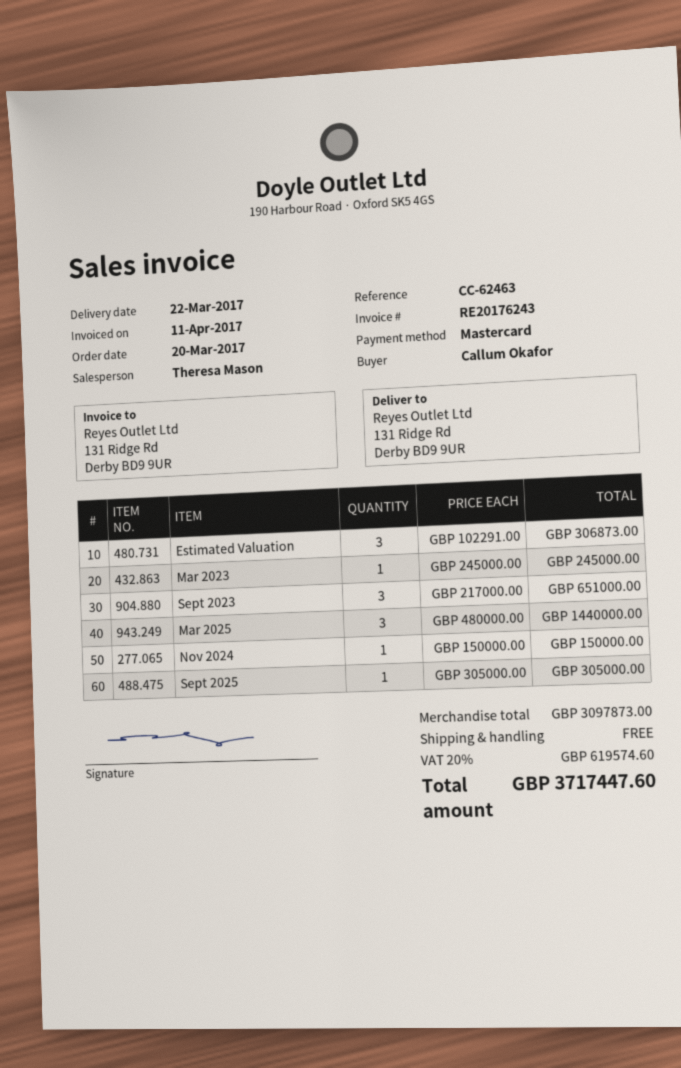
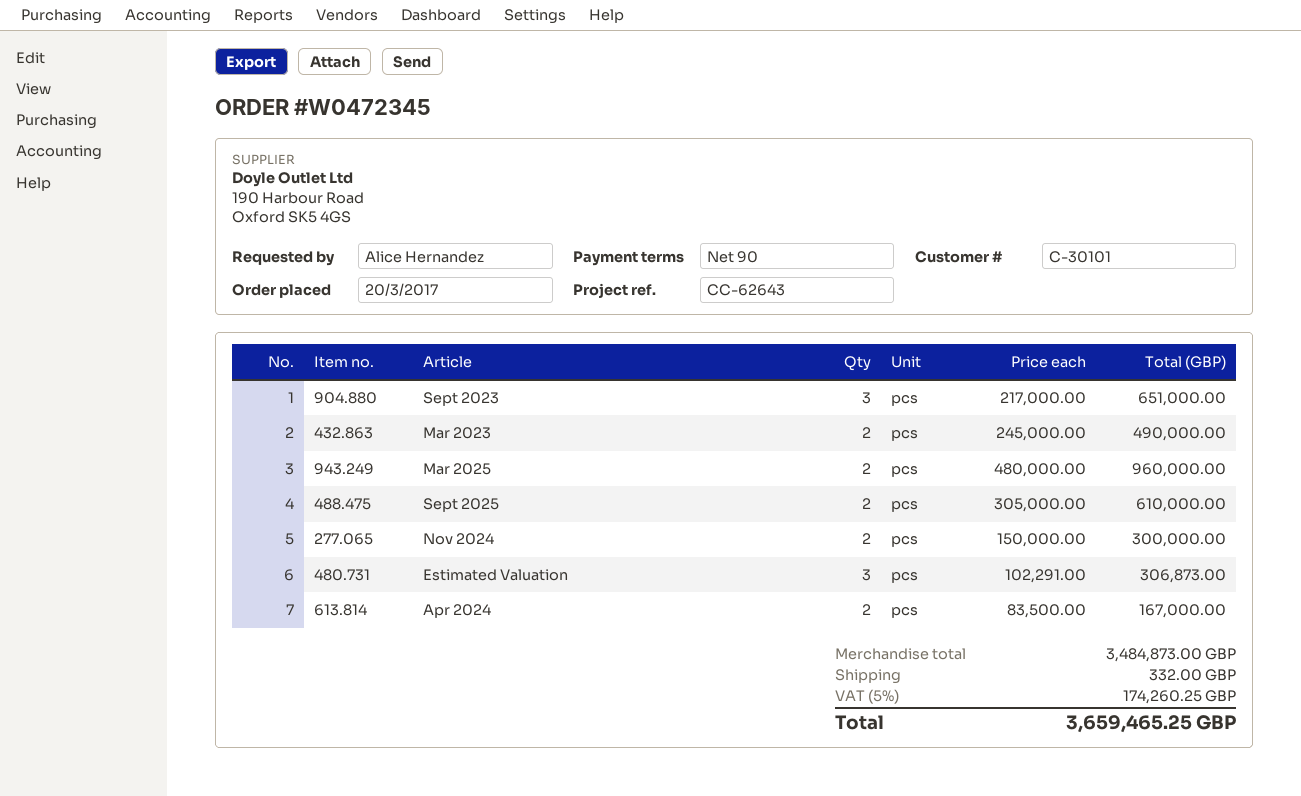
reference: CC-62463 -> CC-62643
ordered by: Callum Okafor -> Alice Hernandez
Mar 2023: 1 x 245000.00 = 245000.00 -> 2 x 245000.00 = 490000.00
Mar 2025: 3 x 480000.00 = 1440000.00 -> 2 x 480000.00 = 960000.00
Nov 2024: 1 x 150000.00 = 150000.00 -> 2 x 150000.00 = 300000.00
Sept 2025: 1 x 305000.00 = 305000.00 -> 2 x 305000.00 = 610000.00
Apr 2024: none -> 2 x 83500.00 = 167000.00
subtotal: 3097873.00 -> 3484873.00
shipping: 0.00 -> 332.00
tax: 20% = 619574.60 -> 5% = 174260.25
total: 3717447.60 -> 3659465.25

